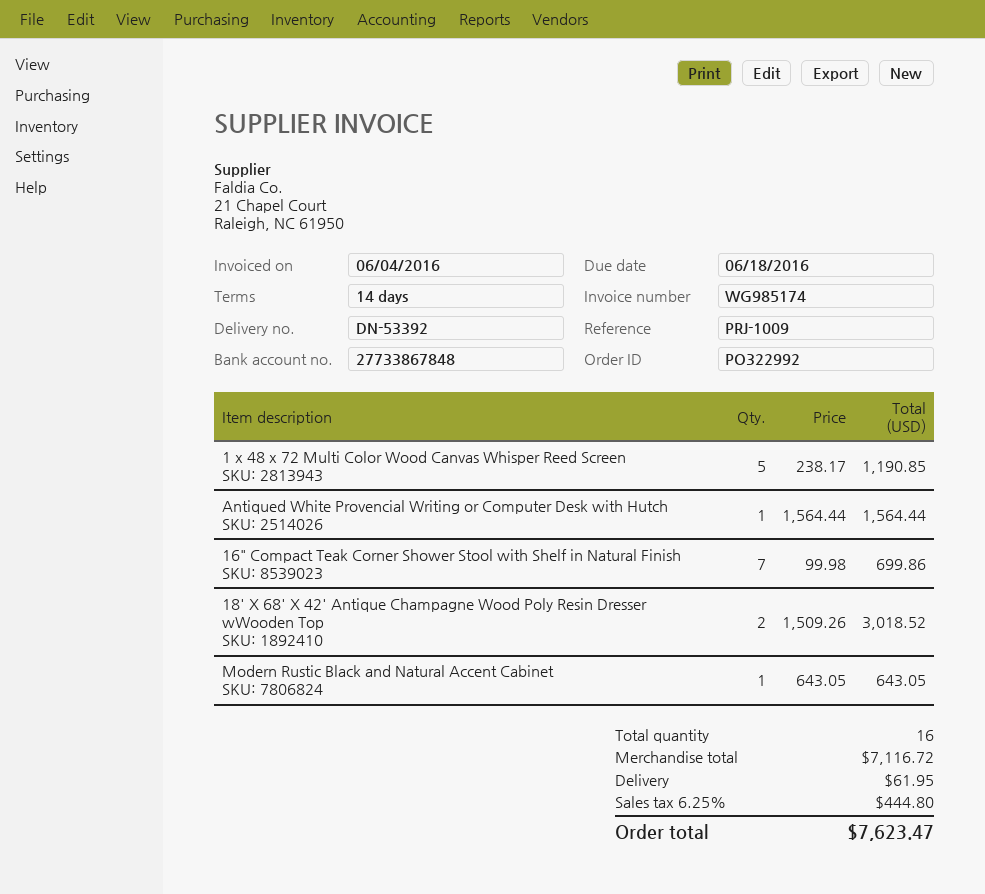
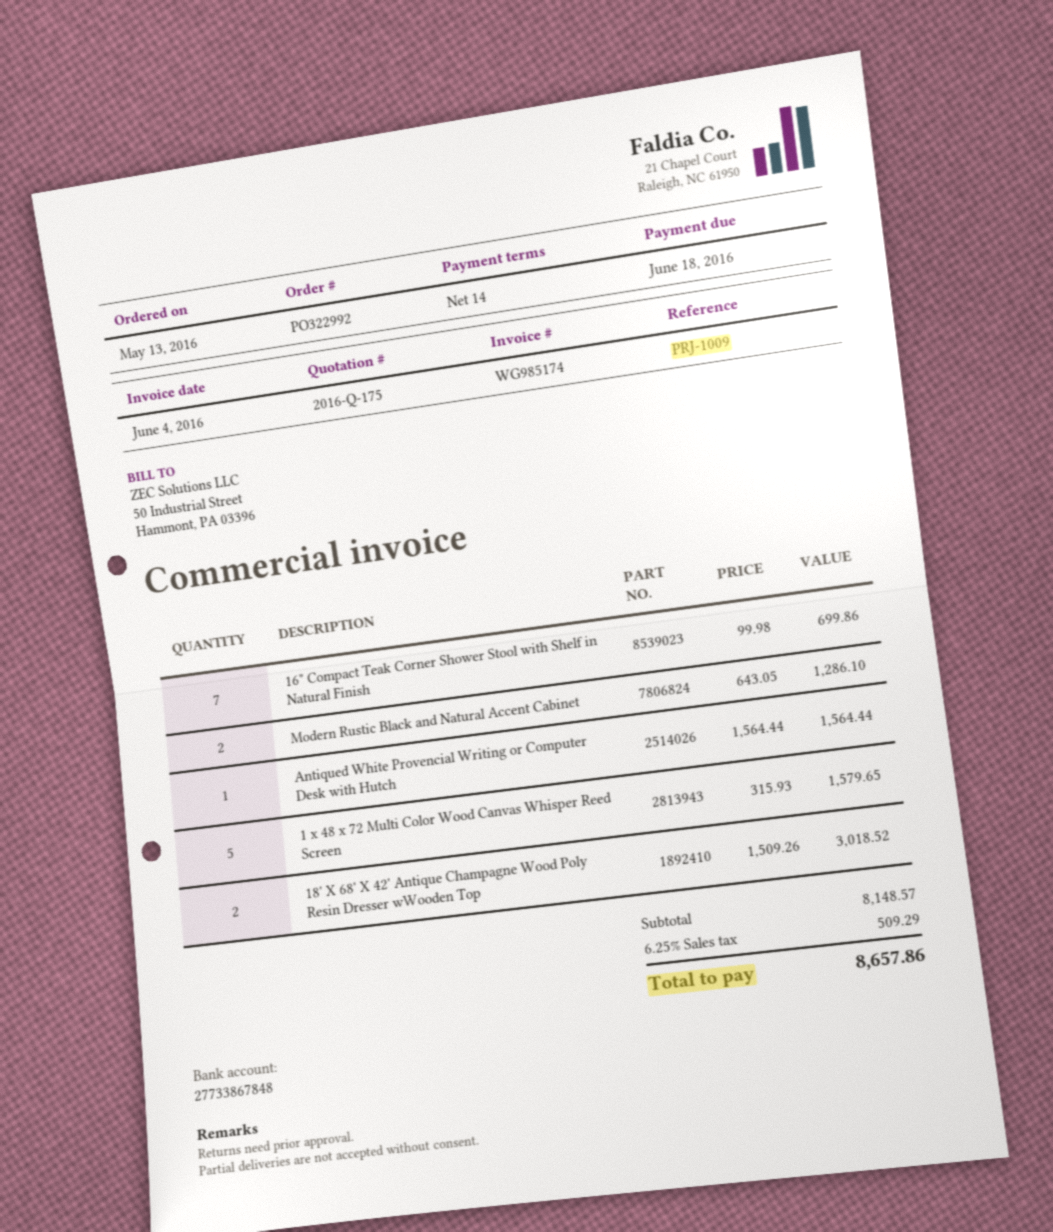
1 x 48 x 72 Multi Color Wood Canvas Whisper Reed Screen: 5 x 238.17 = 1190.85 -> 5 x 315.93 = 1579.65
Modern Rustic Black and Natural Accent Cabinet: 1 x 643.05 = 643.05 -> 2 x 643.05 = 1286.10
subtotal: 7116.72 -> 8148.57
shipping: 61.95 -> none
tax: 6.25% = 444.80 -> 6.25% = 509.29
total: 7623.47 -> 8657.86

